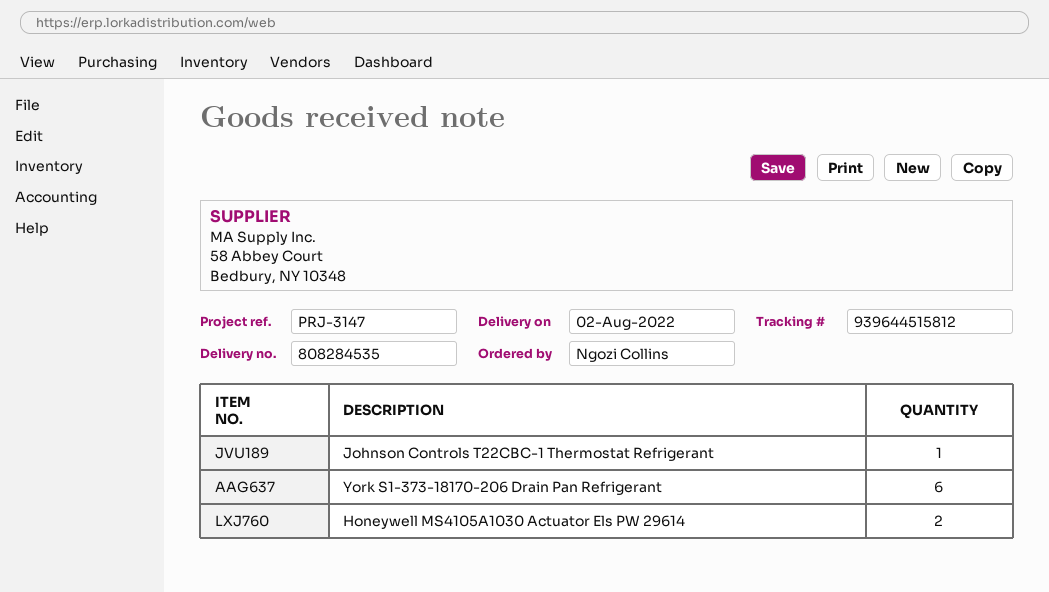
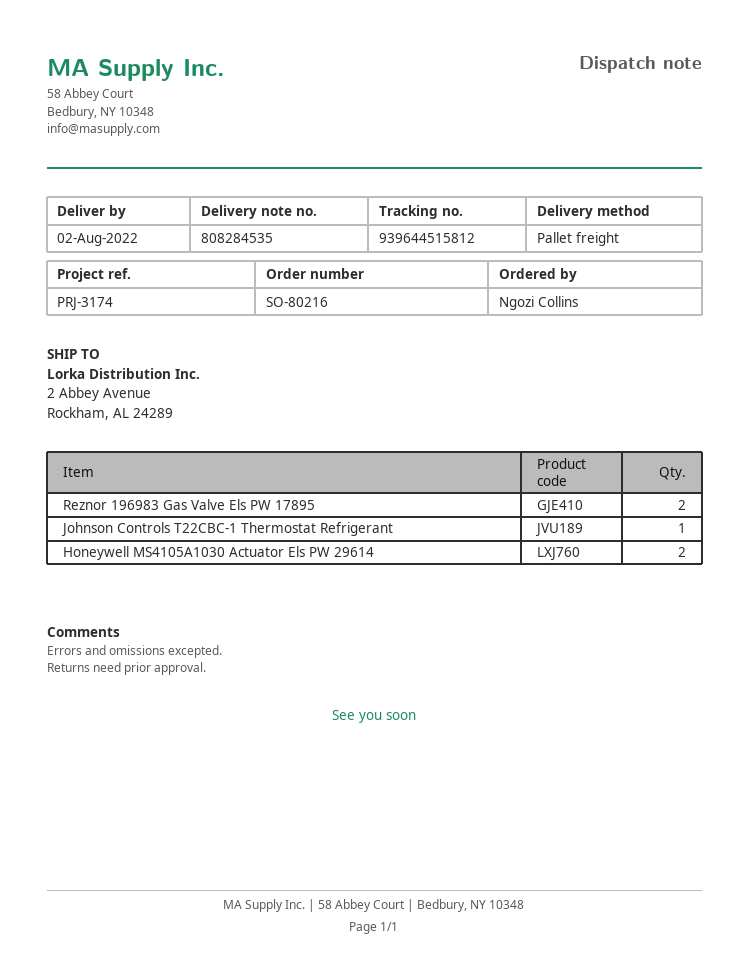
reference: PRJ-3147 -> PRJ-3174
York S1-373-18170-206 Drain Pan Refrigerant: 6 -> none
Reznor 196983 Gas Valve Els PW 17895: none -> 2

